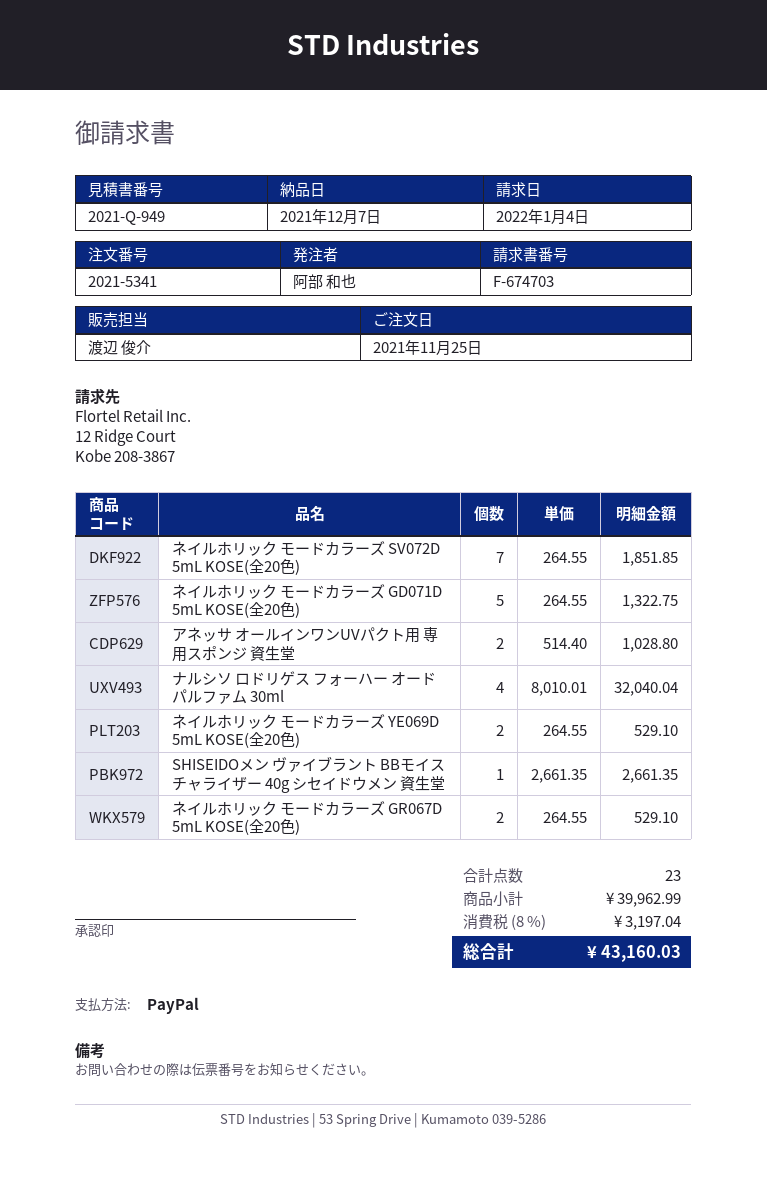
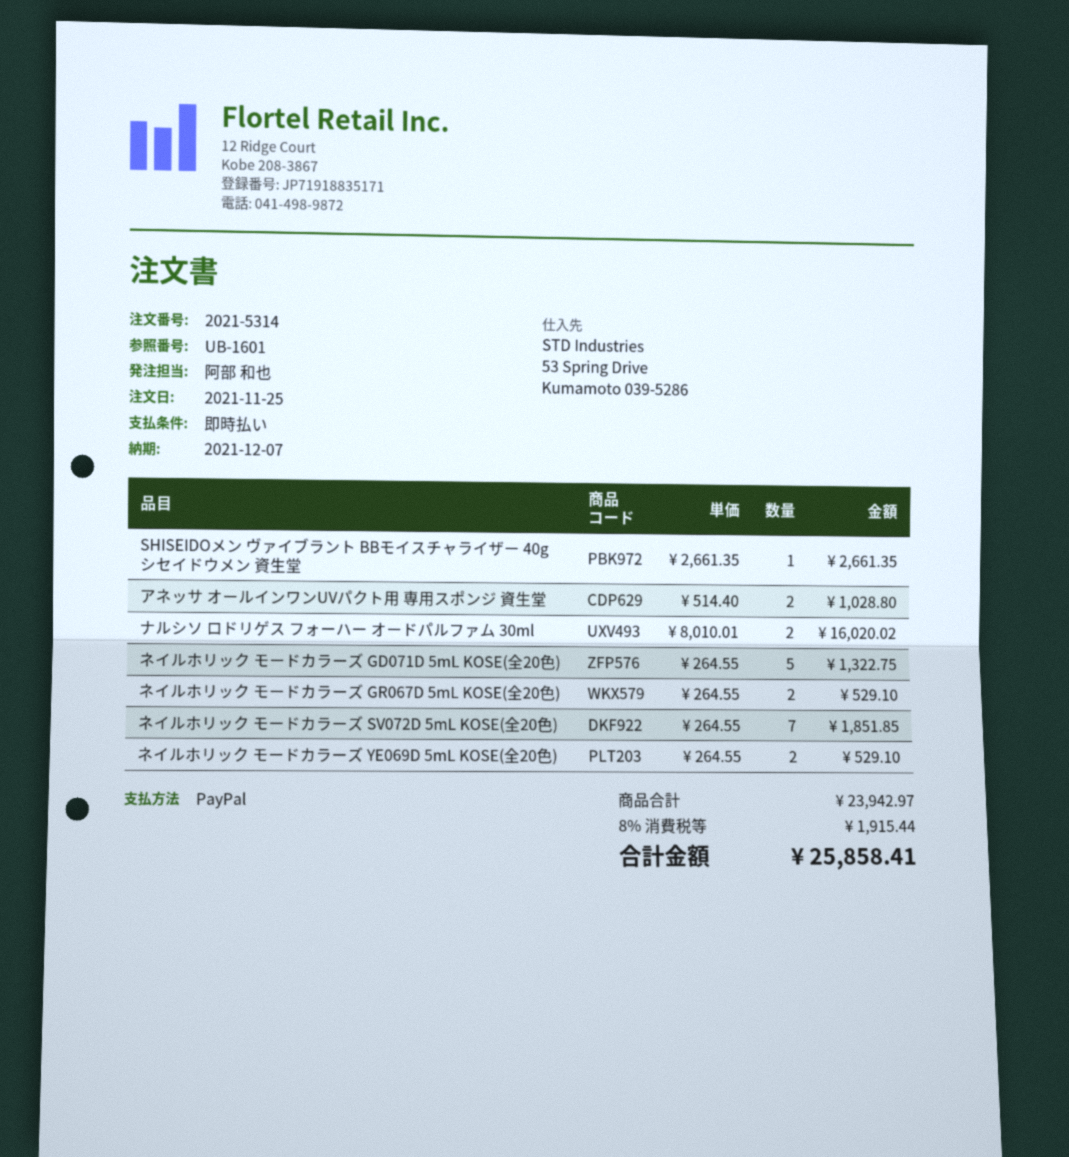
order number: 2021-5341 -> 2021-5314
ナルシソ ロドリゲス フォーハー オードパルファム 30ml: 4 x 8010.01 = 32040.04 -> 2 x 8010.01 = 16020.02
subtotal: 39962.99 -> 23942.97
tax: 8% = 3197.04 -> 8% = 1915.44
total: 43160.03 -> 25858.41

